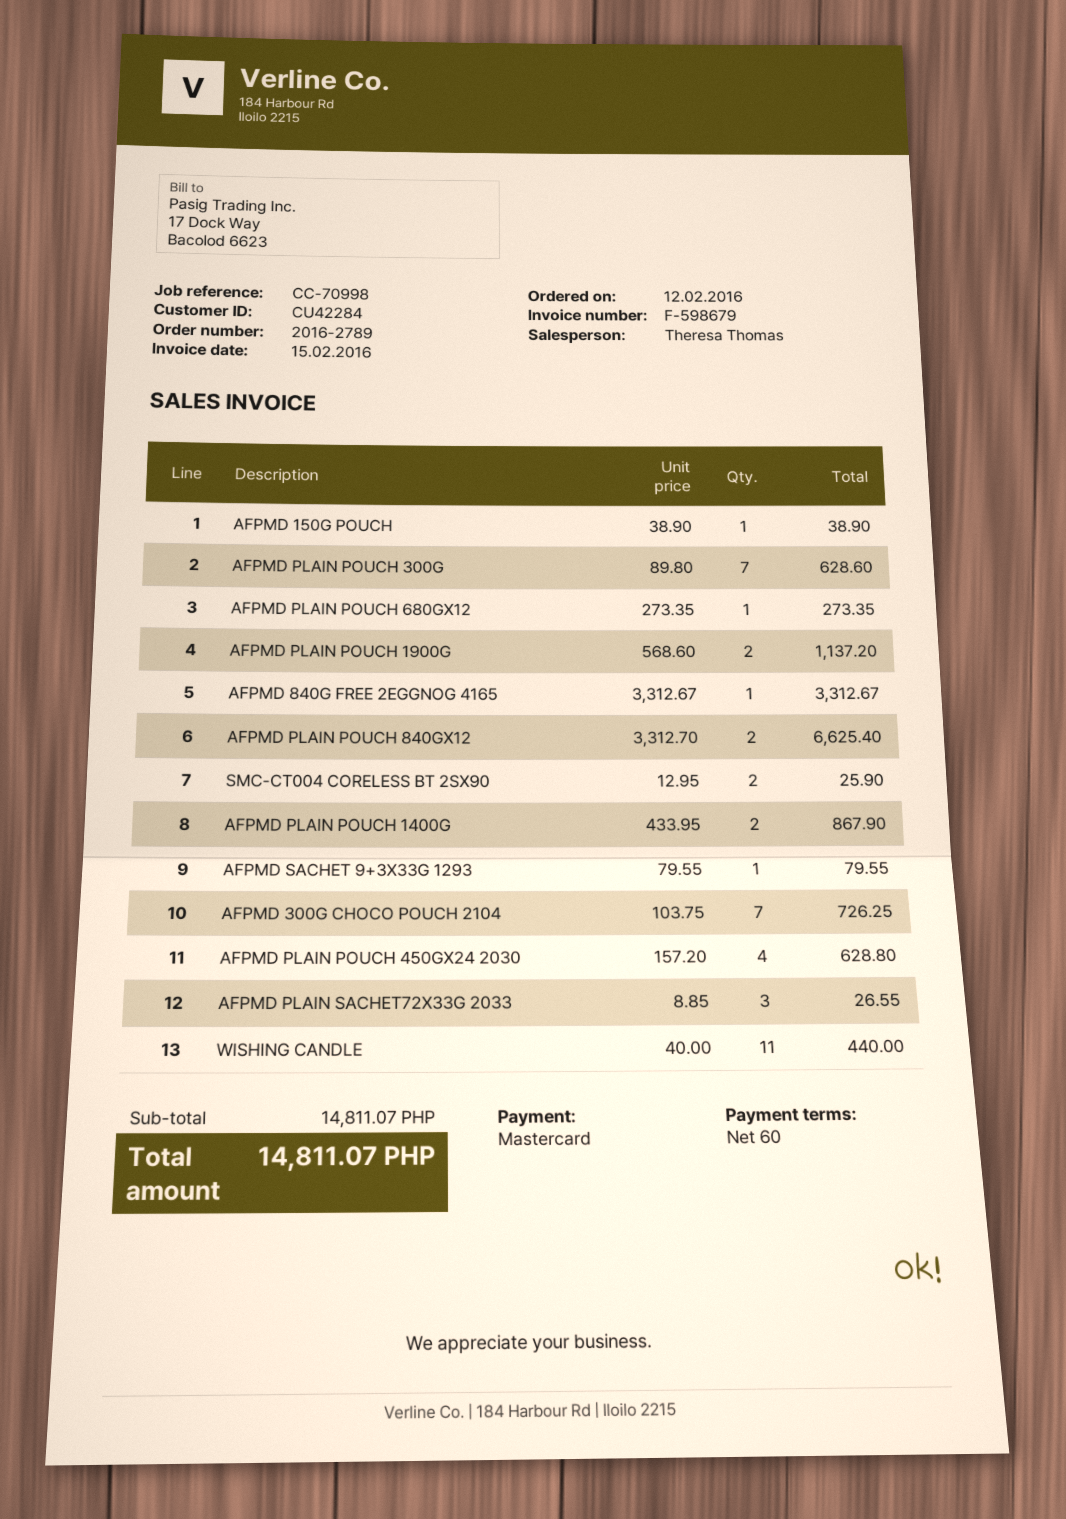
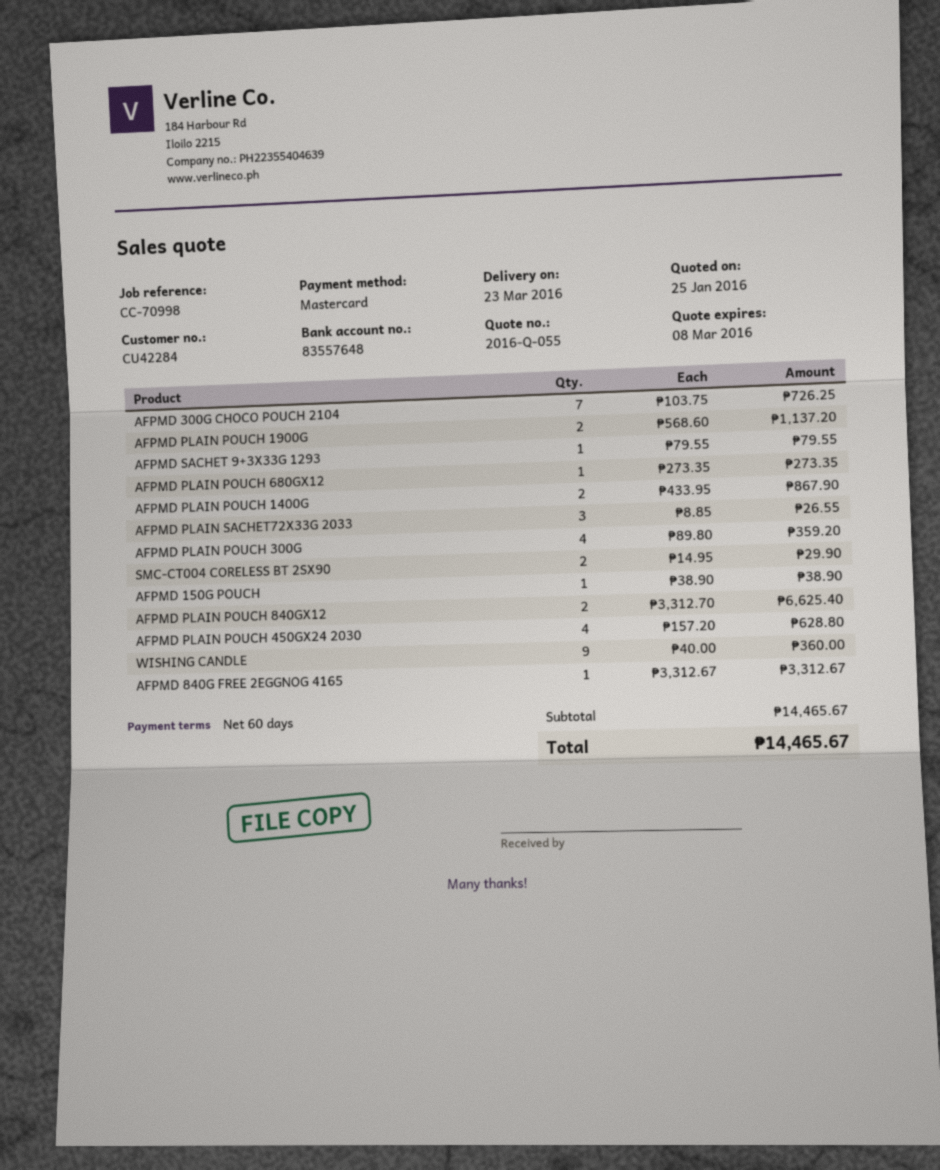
AFPMD PLAIN POUCH 300G: 7 x 89.80 = 628.60 -> 4 x 89.80 = 359.20
SMC-CT004 CORELESS BT 2SX90: 2 x 12.95 = 25.90 -> 2 x 14.95 = 29.90
WISHING CANDLE: 11 x 40.00 = 440.00 -> 9 x 40.00 = 360.00
subtotal: 14811.07 -> 14465.67
total: 14811.07 -> 14465.67

